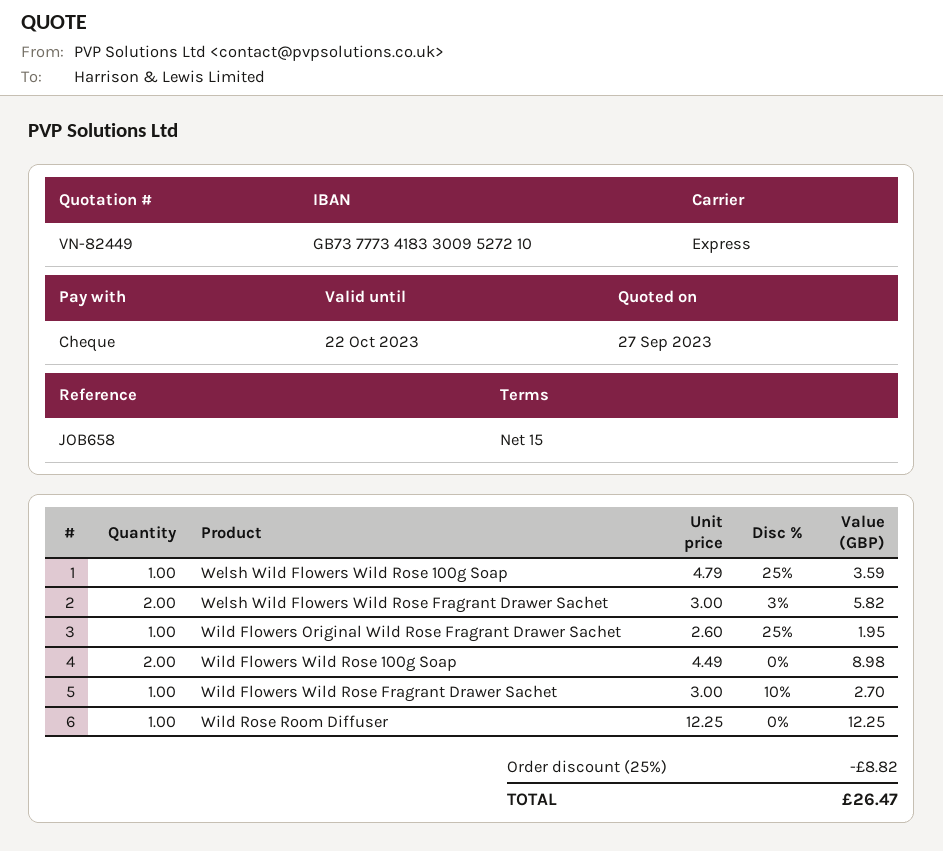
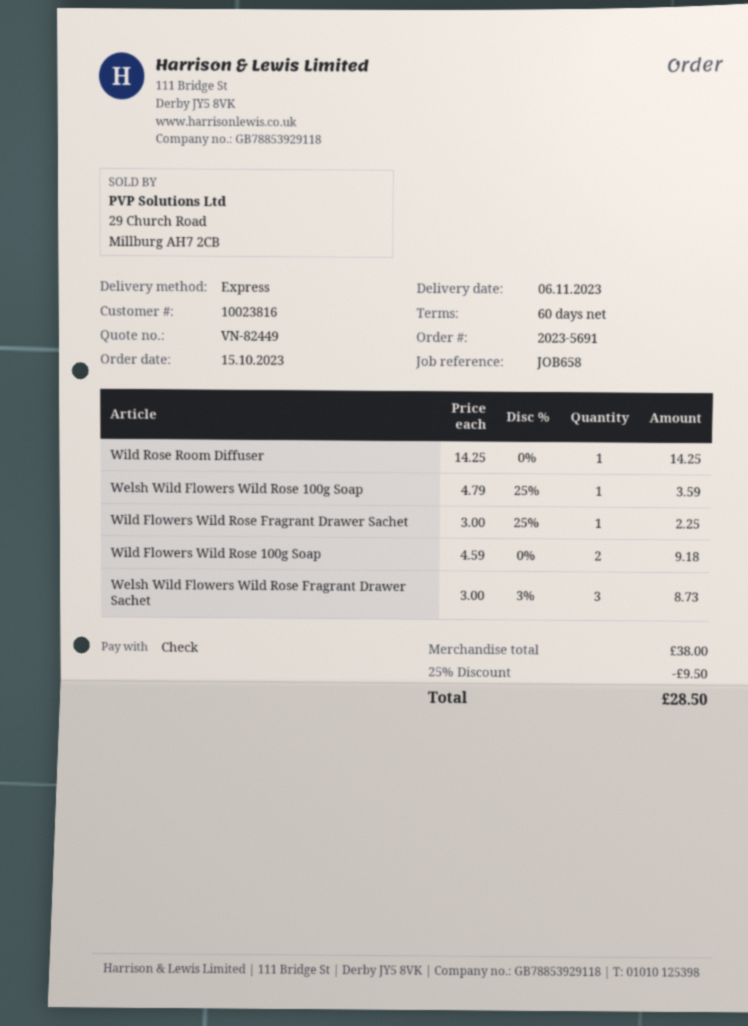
payment terms: 15 days -> 60 days
Welsh Wild Flowers Wild Rose Fragrant Drawer Sachet: 2 x 3.00 - 3% = 5.82 -> 3 x 3.00 - 3% = 8.73
Wild Flowers Original Wild Rose Fragrant Drawer Sachet: 1 x 2.60 - 25% = 1.95 -> none
Wild Flowers Wild Rose 100g Soap: 2 x 4.49 = 8.98 -> 2 x 4.59 = 9.18
Wild Flowers Wild Rose Fragrant Drawer Sachet: 1 x 3.00 - 10% = 2.70 -> 1 x 3.00 - 25% = 2.25
Wild Rose Room Diffuser: 1 x 12.25 = 12.25 -> 1 x 14.25 = 14.25
discount: 25% = 8.82 -> 25% = 9.50
total: 26.47 -> 28.50

